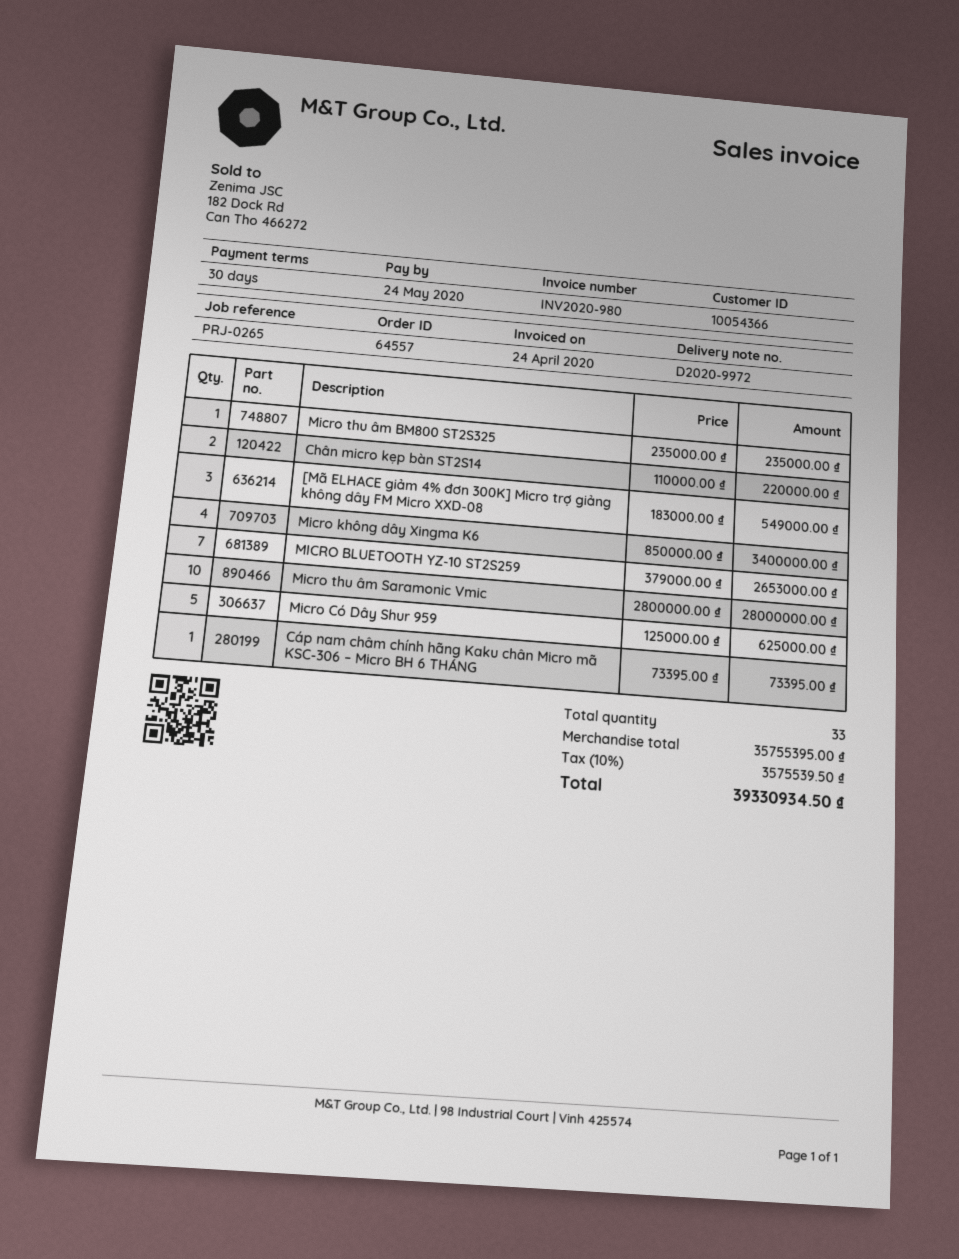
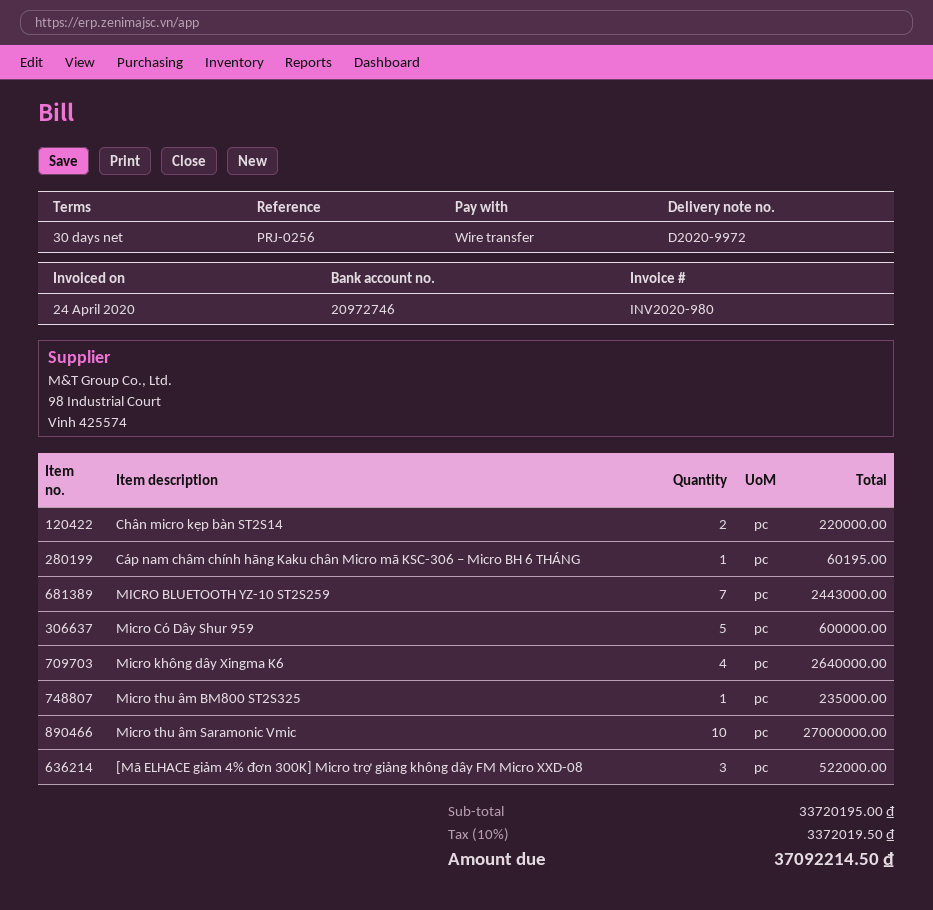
reference: PRJ-0265 -> PRJ-0256
[Mã ELHACE giảm 4% đơn 300K] Micro trợ giảng không dây FM Micro XXD-08: 3 for 549000.00 -> 3 for 522000.00
Micro không dây Xingma K6: 4 for 3400000.00 -> 4 for 2640000.00
MICRO BLUETOOTH YZ-10 ST2S259: 7 for 2653000.00 -> 7 for 2443000.00
Micro thu âm Saramonic Vmic: 10 for 28000000.00 -> 10 for 27000000.00
Micro Có Dây Shur 959: 5 for 625000.00 -> 5 for 600000.00
Cáp nam châm chính hãng Kaku chân Micro mã KSC-306 – Micro BH 6 THÁNG: 1 for 73395.00 -> 1 for 60195.00
subtotal: 35755395.00 -> 33720195.00
tax: 10% = 3575539.50 -> 10% = 3372019.50
total: 39330934.50 -> 37092214.50

